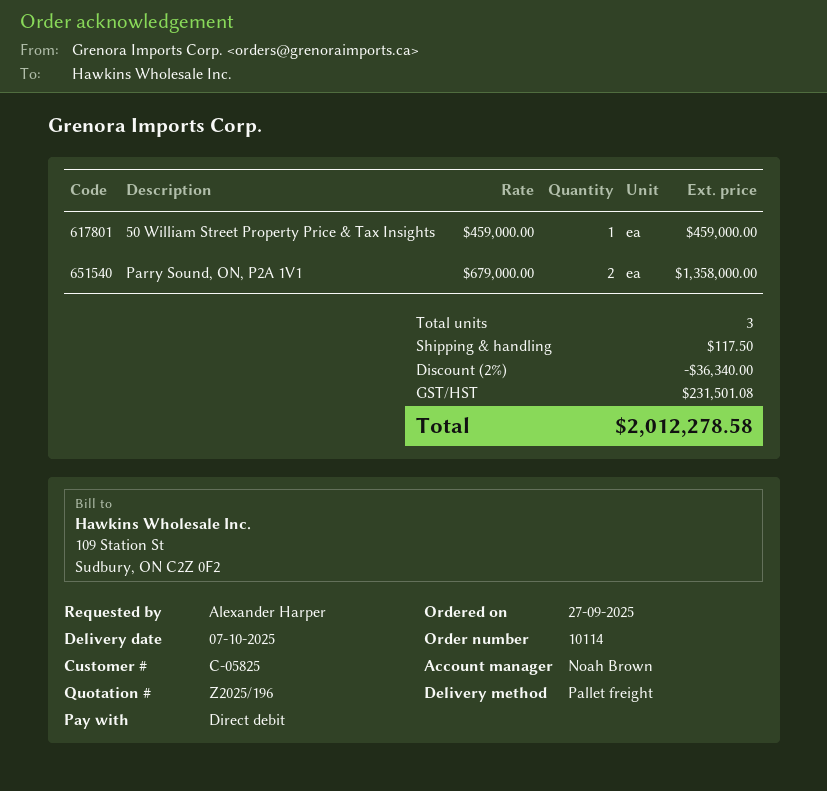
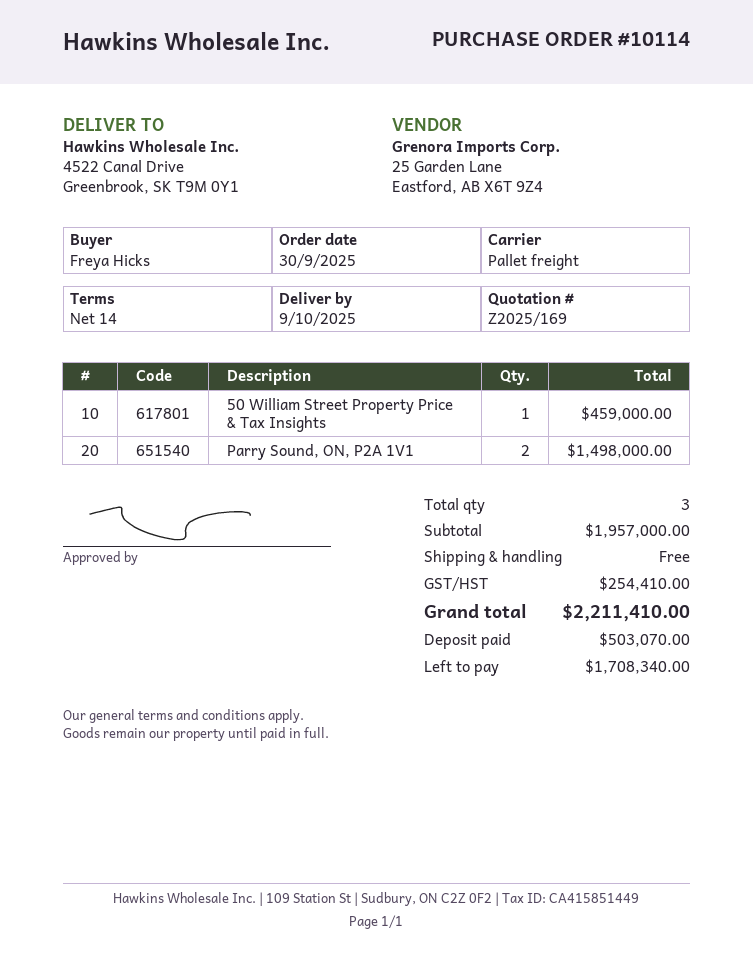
quote number: Z2025/196 -> Z2025/169
order date: 2025-09-27 -> 2025-09-30
delivery date: 2025-10-07 -> 2025-10-09
ordered by: Alexander Harper -> Freya Hicks
Parry Sound, ON, P2A 1V1: 2 for 1358000.00 -> 2 for 1498000.00
discount: 2% = 36340.00 -> none
shipping: 117.50 -> 0.00
tax: 231501.08 -> 254410.00
total: 2012278.58 -> 2211410.00

